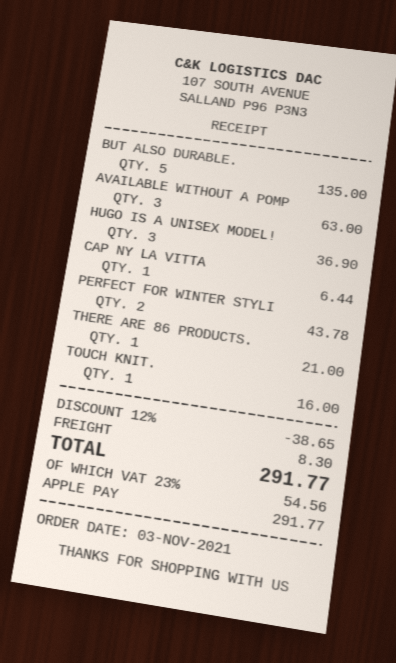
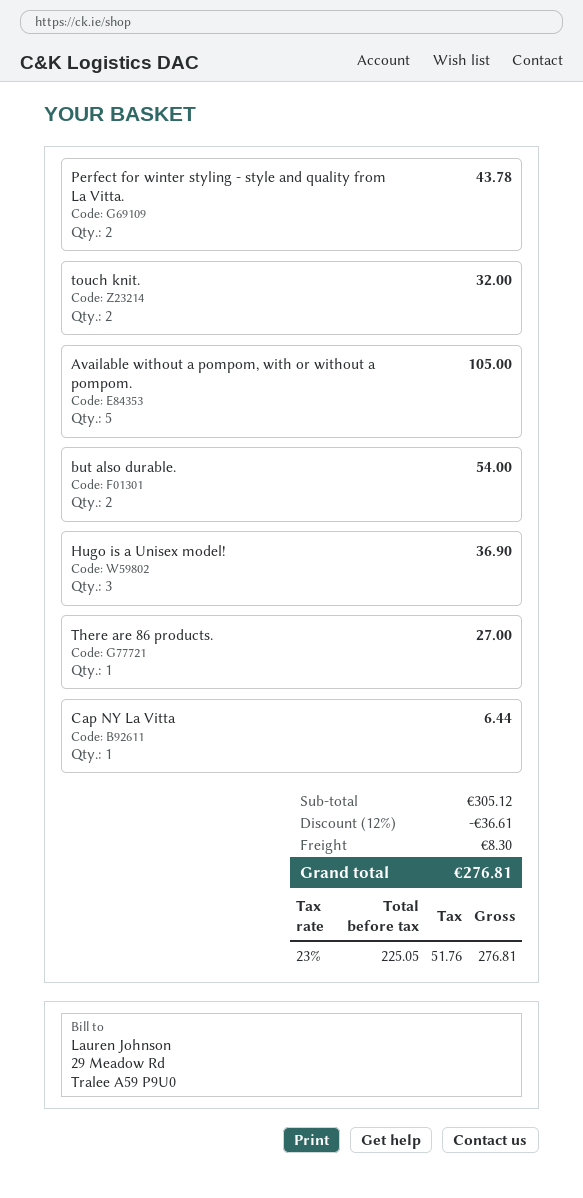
BUT ALSO DURABLE.: 5 for 135.00 -> 2 for 54.00
AVAILABLE WITHOUT A POMP: 3 for 63.00 -> 5 for 105.00
THERE ARE 86 PRODUCTS.: 1 for 21.00 -> 1 for 27.00
TOUCH KNIT.: 1 for 16.00 -> 2 for 32.00
discount: 12% = 38.65 -> 12% = 36.61
tax: 23% = 54.56 -> 23% = 51.76
total: 291.77 -> 276.81

